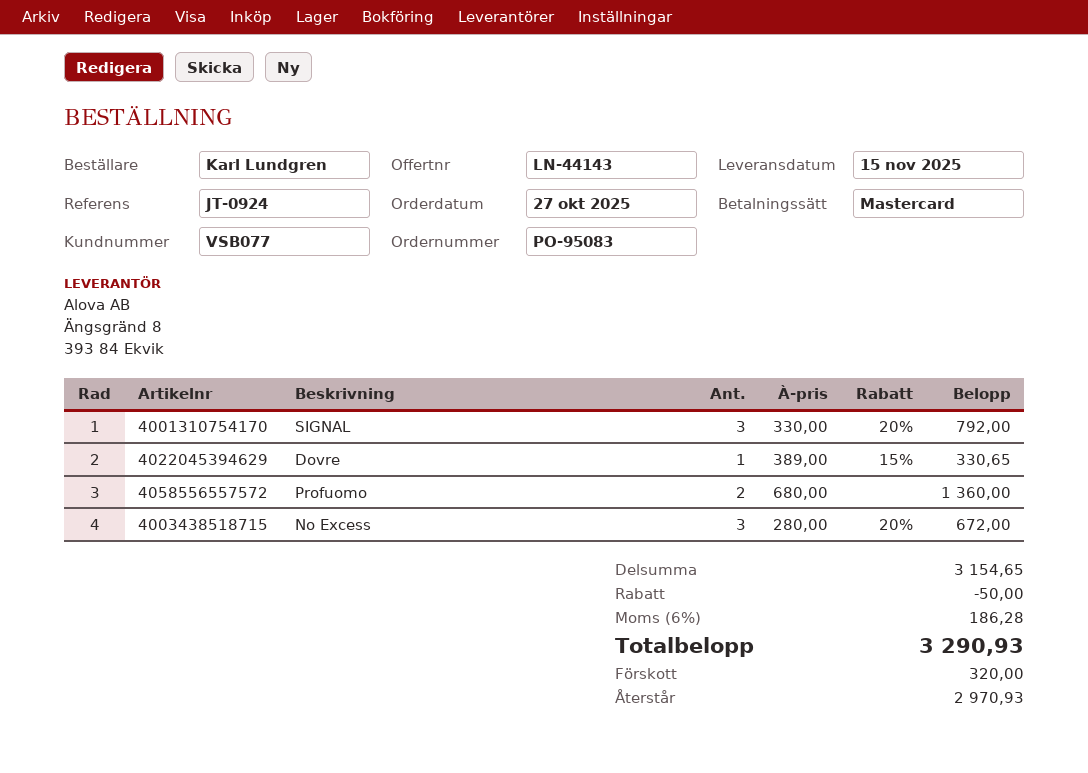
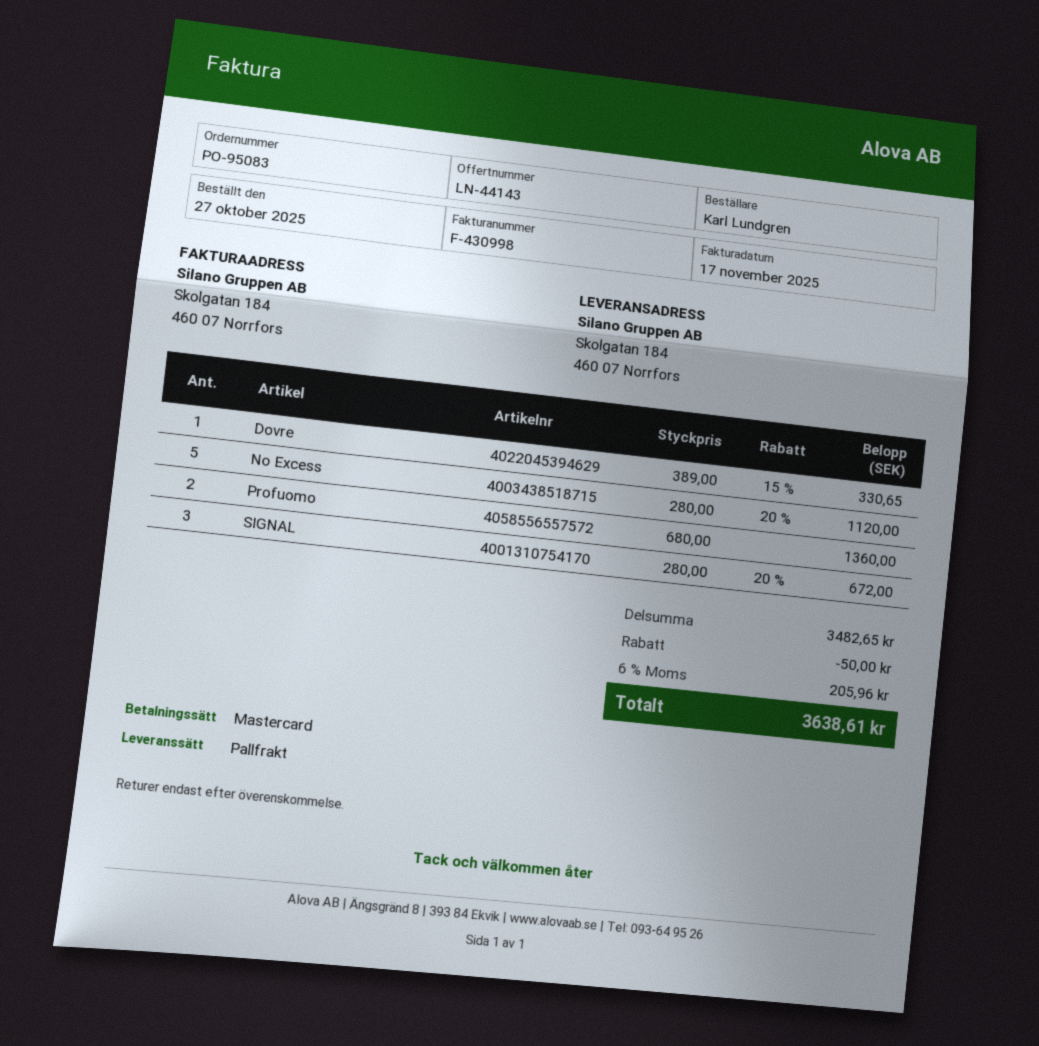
SIGNAL: 3 x 330.00 - 20% = 792.00 -> 3 x 280.00 - 20% = 672.00
No Excess: 3 x 280.00 - 20% = 672.00 -> 5 x 280.00 - 20% = 1120.00
subtotal: 3154.65 -> 3482.65
tax: 6% = 186.28 -> 6% = 205.96
total: 3290.93 -> 3638.61

